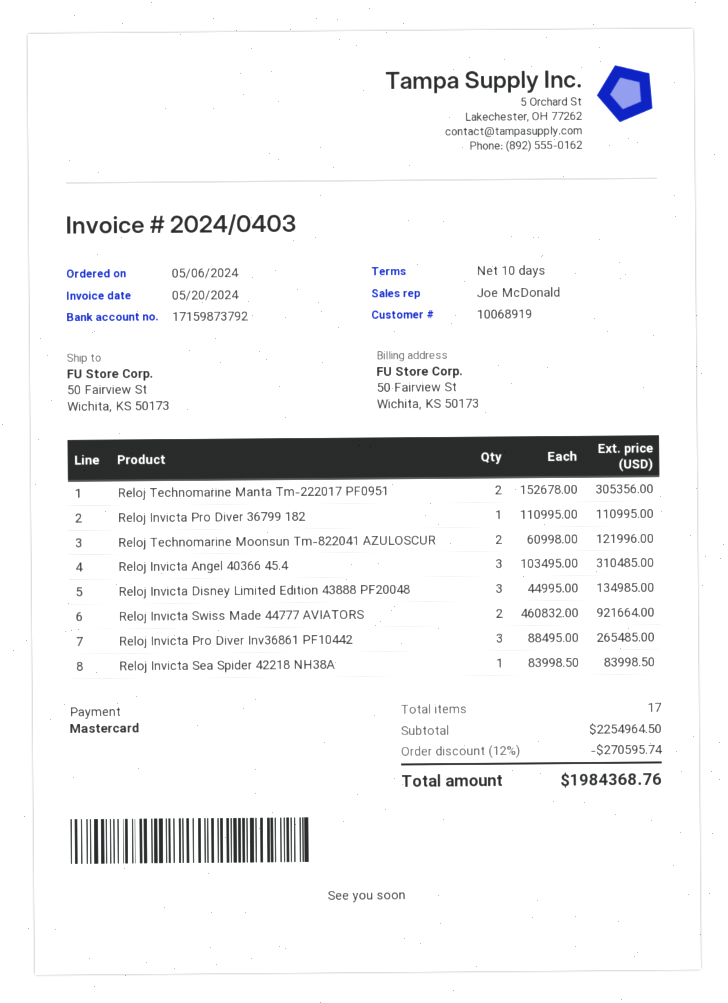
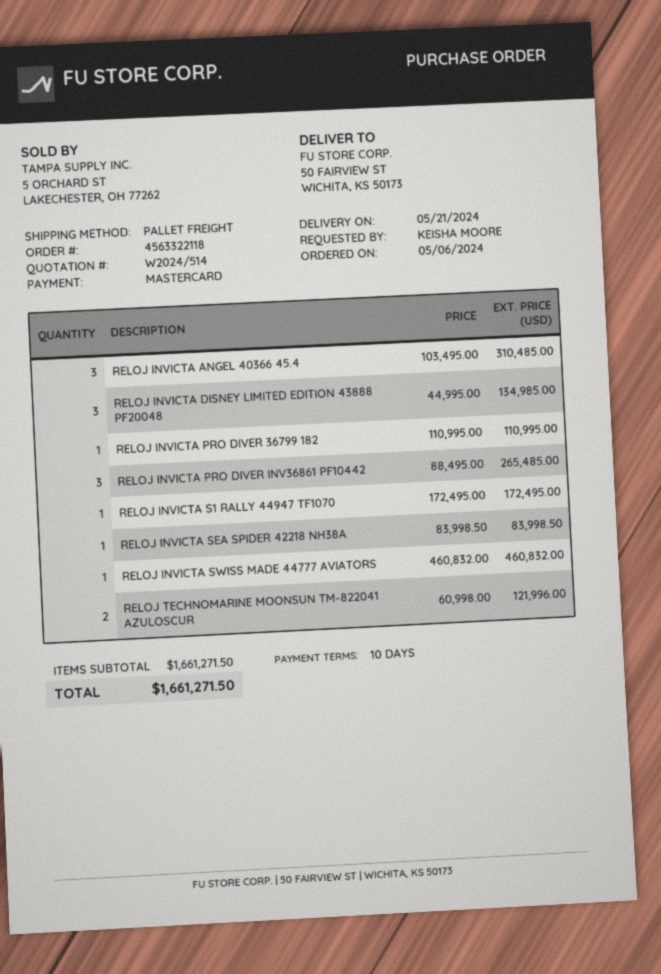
Reloj Technomarine Manta Tm-222017 PF0951: 2 x 152678.00 = 305356.00 -> none
Reloj Invicta Swiss Made 44777 AVIATORS: 2 x 460832.00 = 921664.00 -> 1 x 460832.00 = 460832.00
RELOJ INVICTA S1 RALLY 44947 TF1070: none -> 1 x 172495.00 = 172495.00
subtotal: 2254964.50 -> 1661271.50
discount: 12% = 270595.74 -> none
total: 1984368.76 -> 1661271.50

